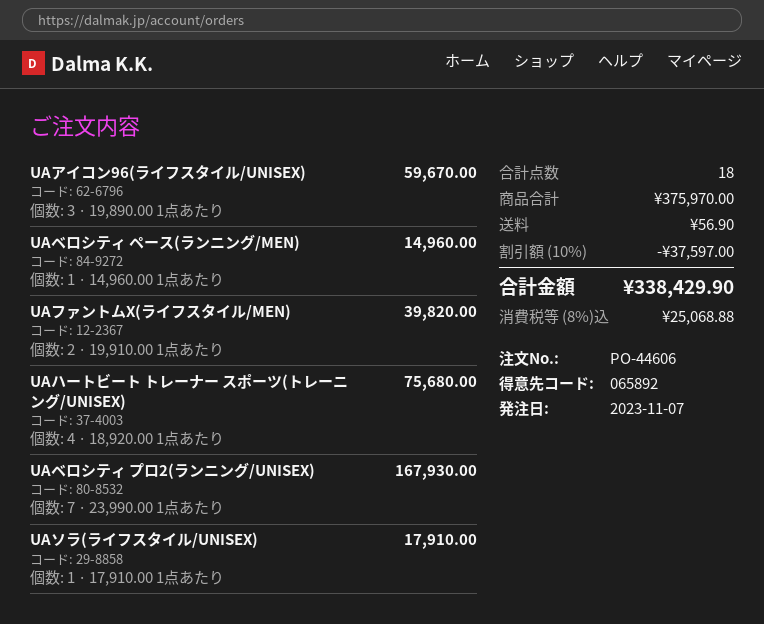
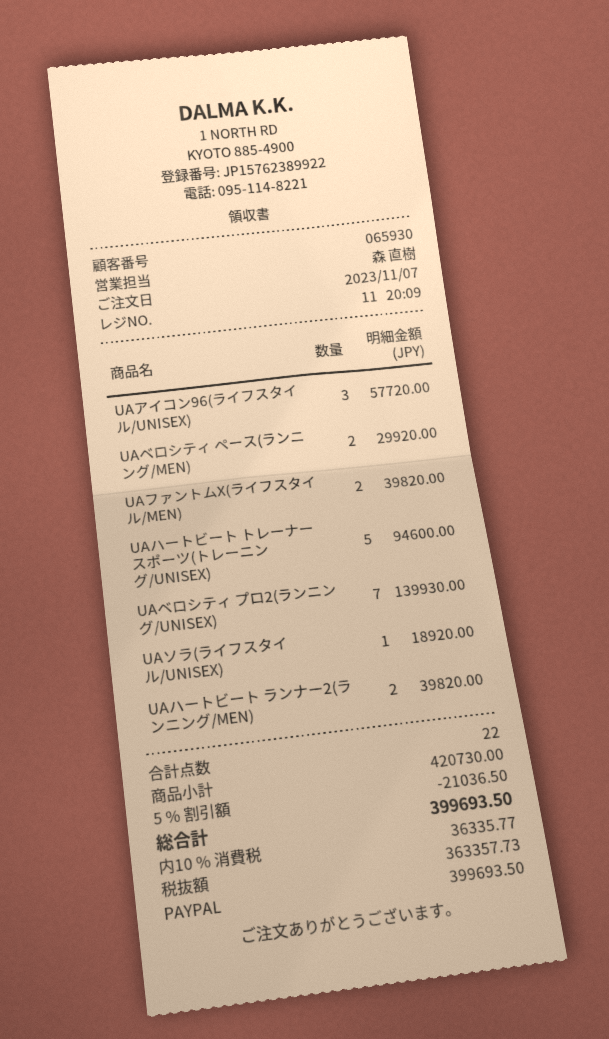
customer number: 065892 -> 065930
UAアイコン96(ライフスタイル/UNISEX): 3 for 59670.00 -> 3 for 57720.00
UAベロシティ ペース(ランニング/MEN): 1 for 14960.00 -> 2 for 29920.00
UAハートビート トレーナー スポーツ(トレーニング/UNISEX): 4 for 75680.00 -> 5 for 94600.00
UAベロシティ プロ2(ランニング/UNISEX): 7 for 167930.00 -> 7 for 139930.00
UAソラ(ライフスタイル/UNISEX): 1 for 17910.00 -> 1 for 18920.00
UAハートビート ランナー2(ランニング/MEN): none -> 2 for 39820.00
total quantity: 18 -> 22
subtotal: 375970.00 -> 420730.00
discount: 10% = 37597.00 -> 5% = 21036.50
shipping: 56.90 -> none
tax: 8% = 25068.88 -> 10% = 36335.77
total: 338429.90 -> 399693.50

